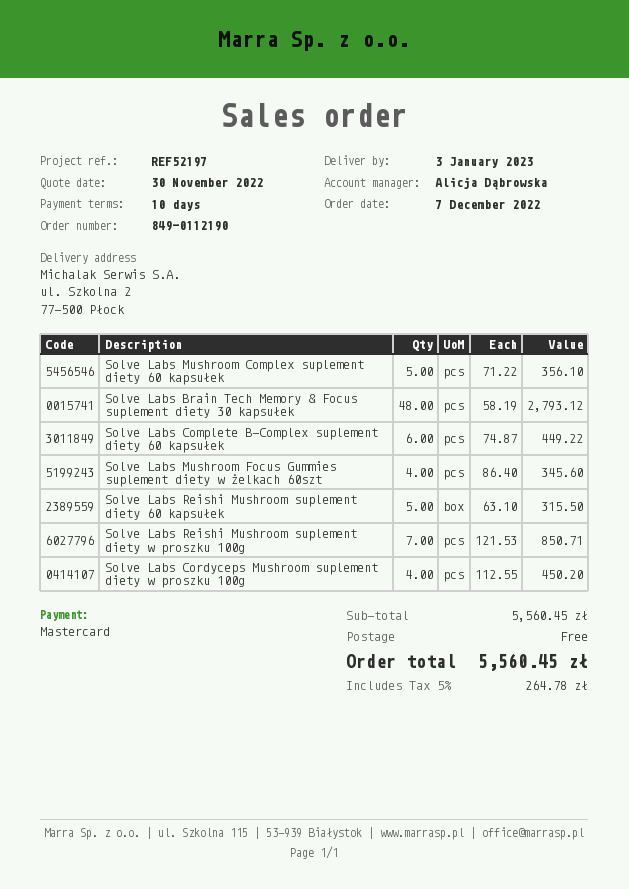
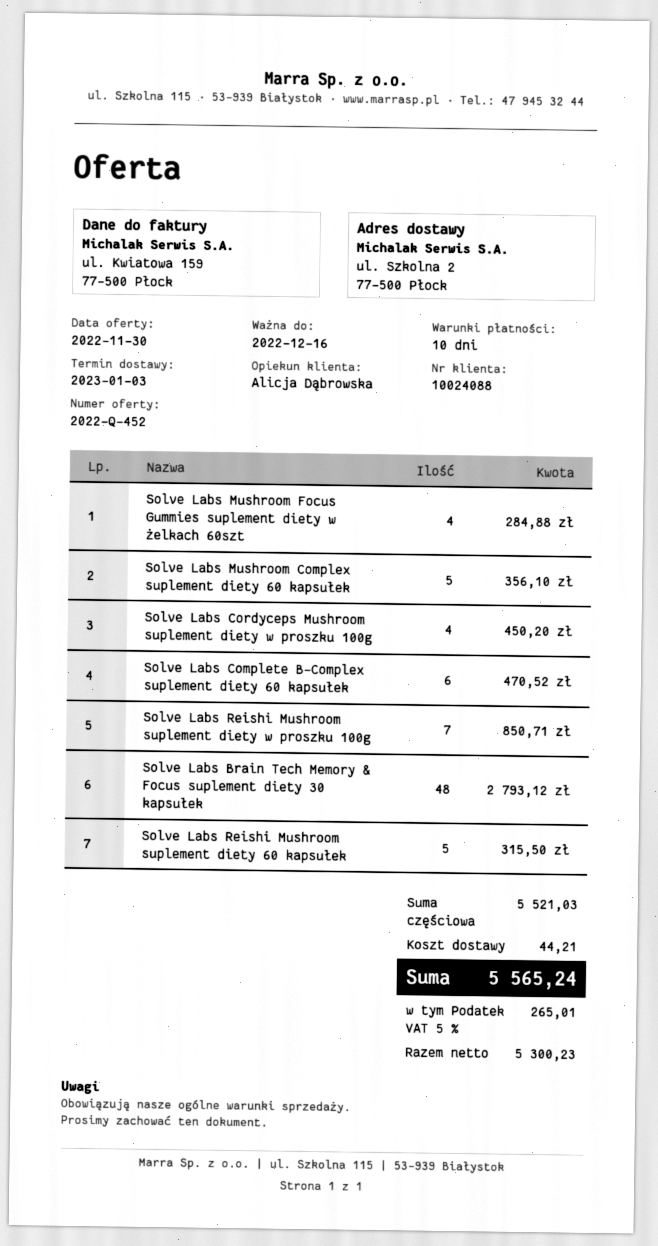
Solve Labs Complete B-Complex suplement diety 60 kapsułek: 6 for 449.22 -> 6 for 470.52
Solve Labs Mushroom Focus Gummies suplement diety w żelkach 60szt: 4 for 345.60 -> 4 for 284.88
subtotal: 5560.45 -> 5521.03
shipping: 0.00 -> 44.21
tax: 5% = 264.78 -> 5% = 265.01
total: 5560.45 -> 5565.24

